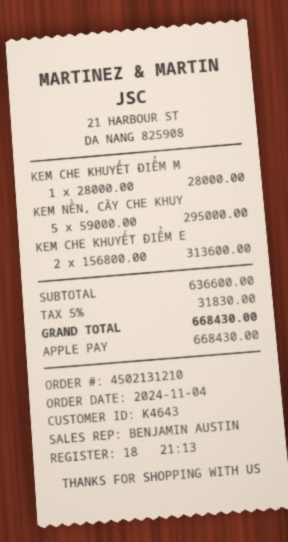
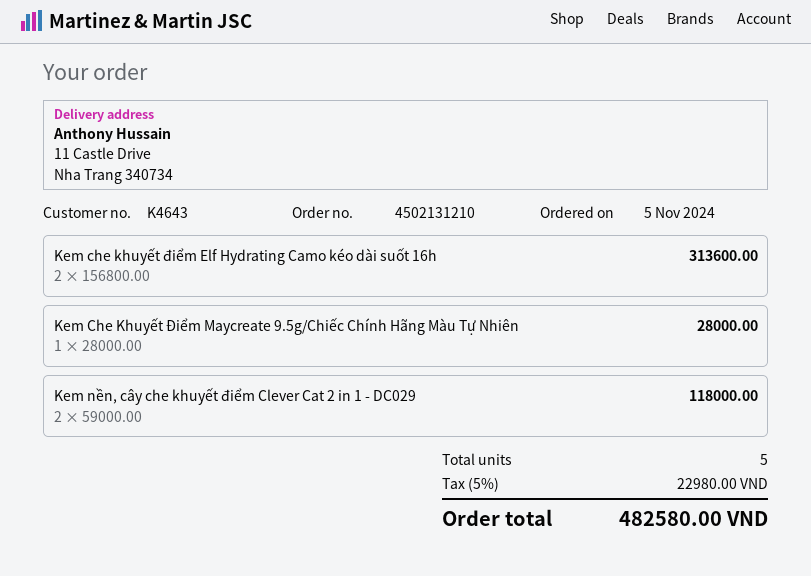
order date: 2024-11-04 -> 2024-11-05
KEM NỀN, CÂY CHE KHUY: 5 x 59000.00 = 295000.00 -> 2 x 59000.00 = 118000.00
tax: 5% = 31830.00 -> 5% = 22980.00
total: 668430.00 -> 482580.00

